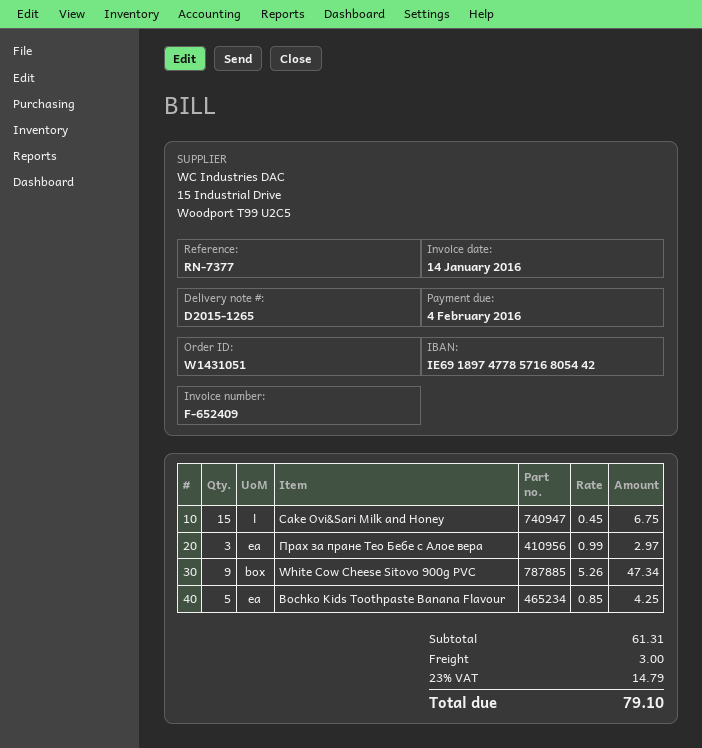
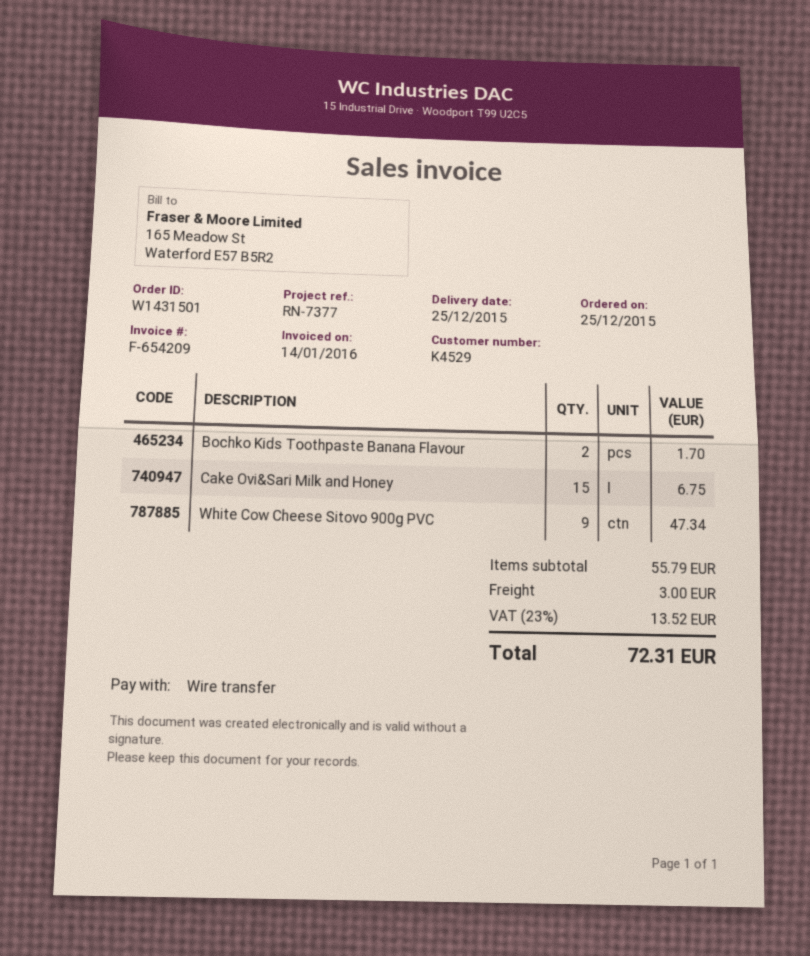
order number: W1431051 -> W1431501
invoice number: F-652409 -> F-654209
Прах за пране Тео Бебе с Алое вера: 3 for 2.97 -> none
Bochko Kids Toothpaste Banana Flavour: 5 for 4.25 -> 2 for 1.70
subtotal: 61.31 -> 55.79
tax: 23% = 14.79 -> 23% = 13.52
total: 79.10 -> 72.31

